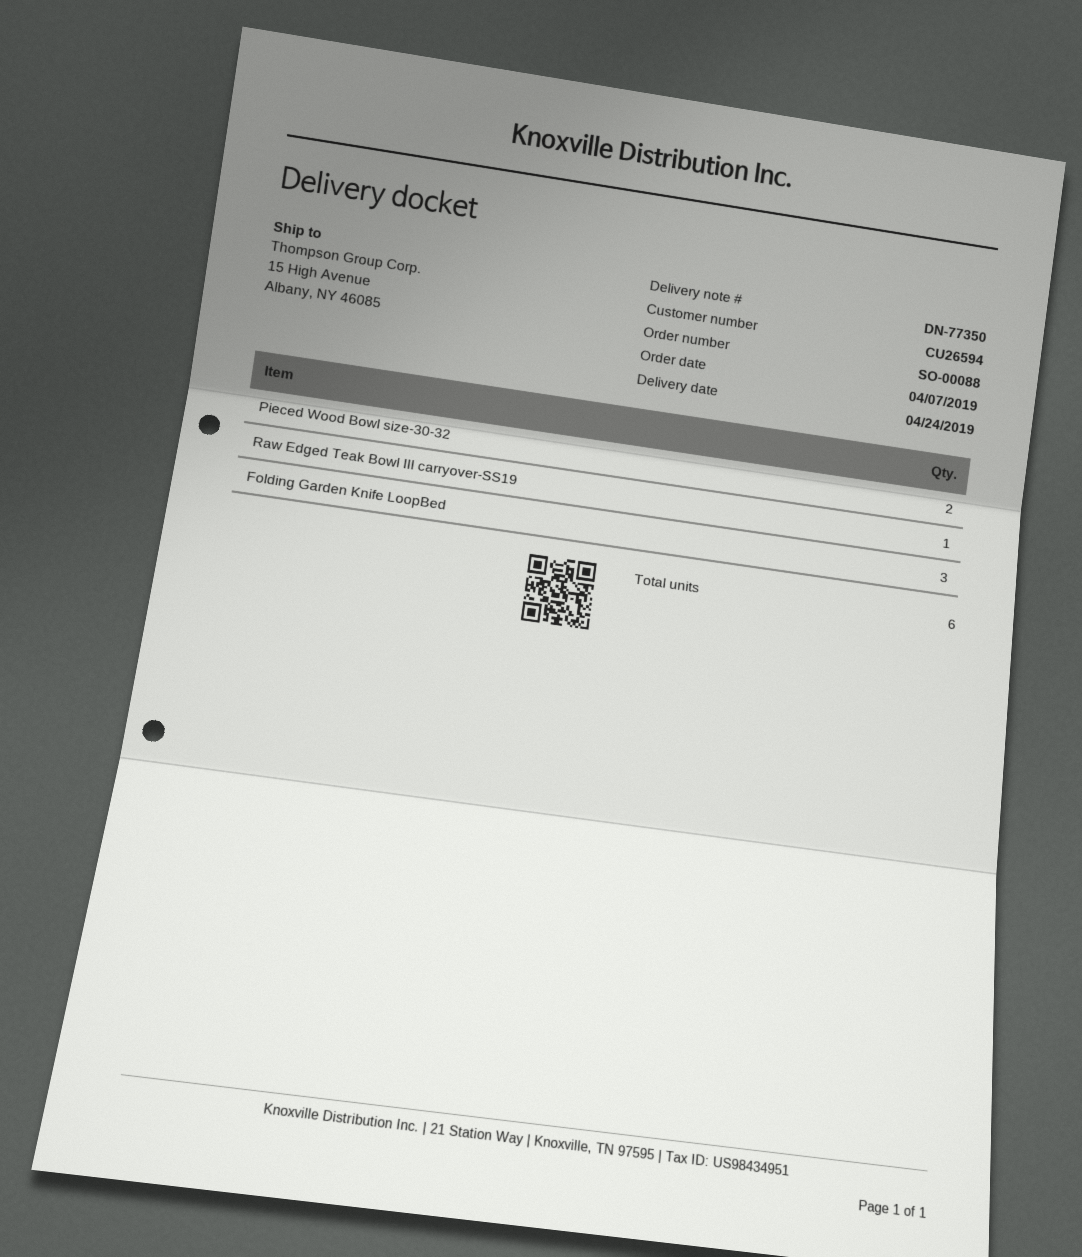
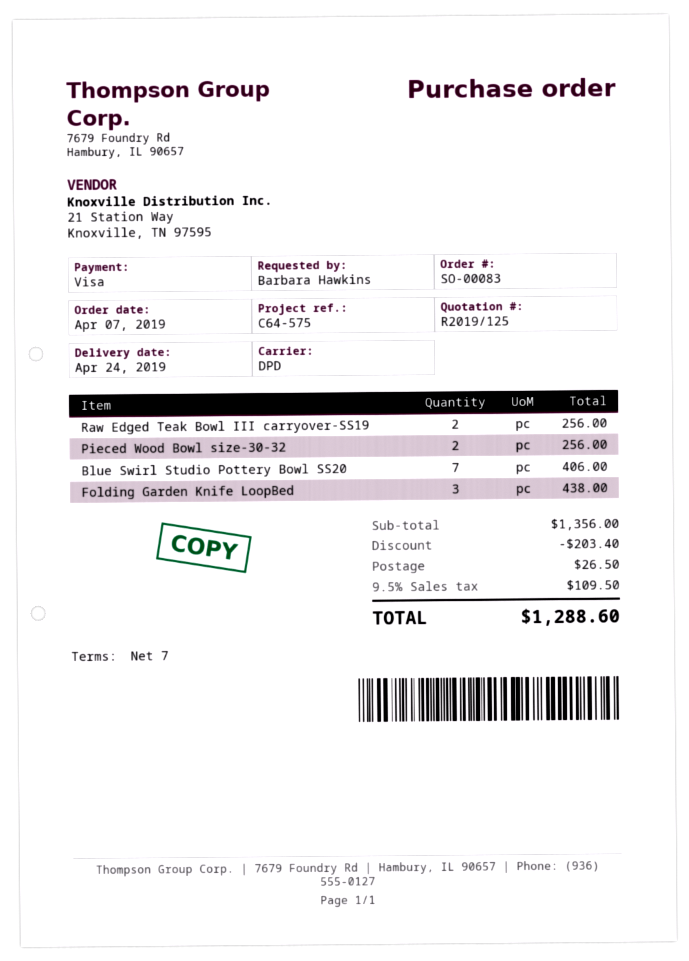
order number: SO-00088 -> SO-00083
Raw Edged Teak Bowl III carryover-SS19: 1 -> 2
Blue Swirl Studio Pottery Bowl SS20: none -> 7

